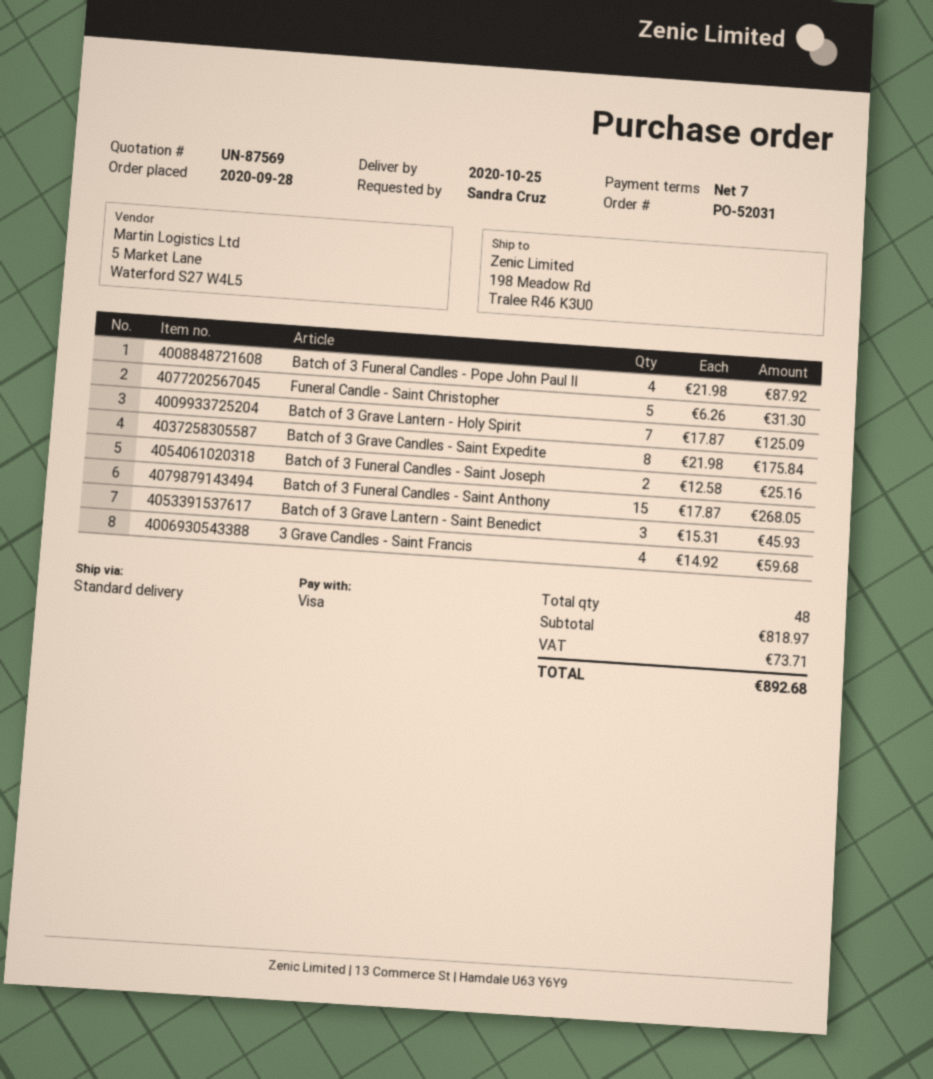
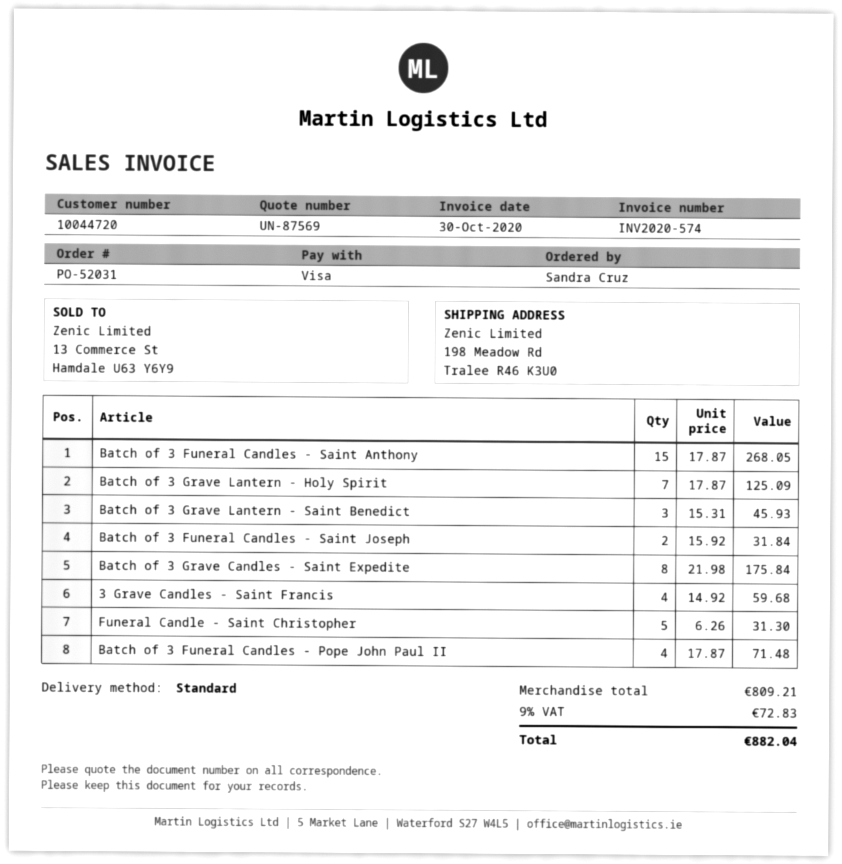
Batch of 3 Funeral Candles - Pope John Paul II: 4 x 21.98 = 87.92 -> 4 x 17.87 = 71.48
Batch of 3 Funeral Candles - Saint Joseph: 2 x 12.58 = 25.16 -> 2 x 15.92 = 31.84
subtotal: 818.97 -> 809.21
tax: 73.71 -> 72.83
total: 892.68 -> 882.04

